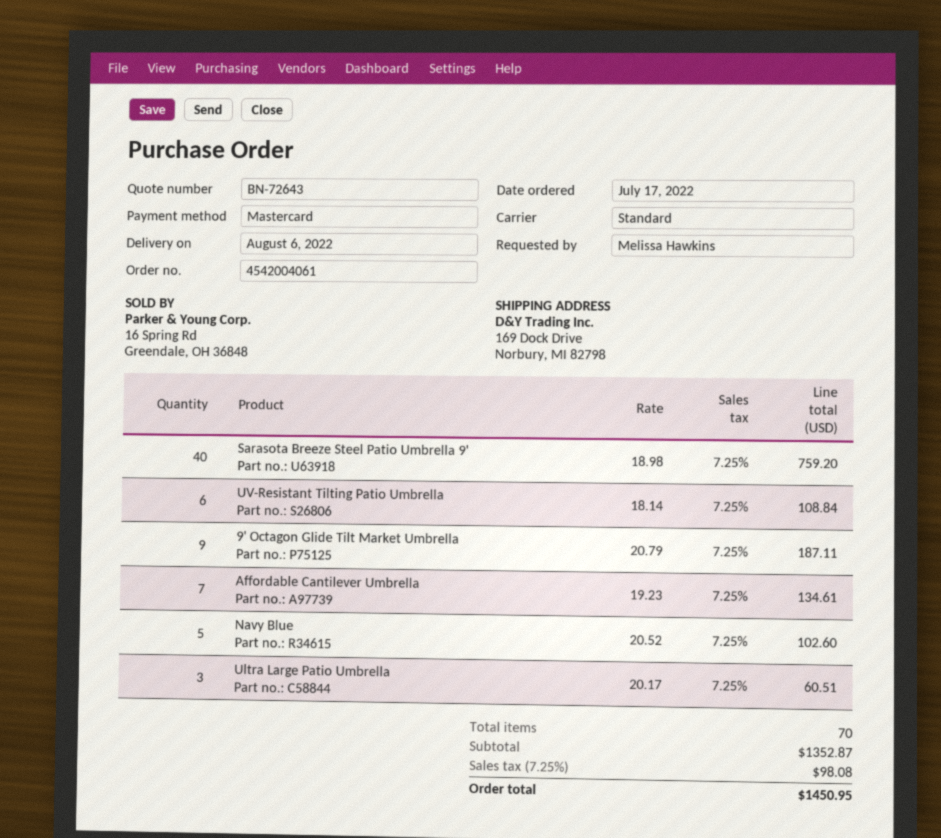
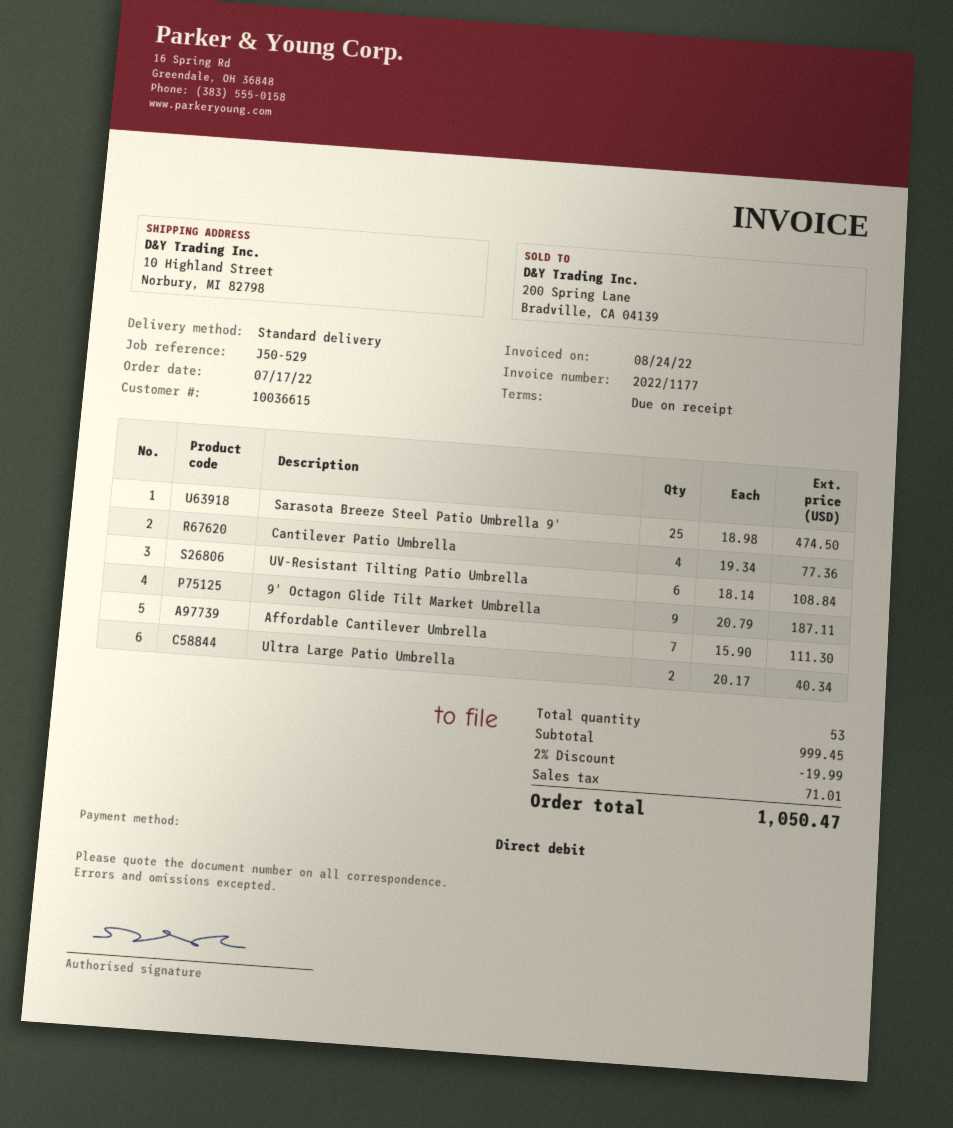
payment method: Mastercard -> direct debit
ship to: 169 Dock Drive, Norbury, MI 82798 -> 10 Highland Street, Norbury, MI 82798
Sarasota Breeze Steel Patio Umbrella 9': 40 x 18.98 = 759.20 -> 25 x 18.98 = 474.50
Affordable Cantilever Umbrella: 7 x 19.23 = 134.61 -> 7 x 15.90 = 111.30
Navy Blue: 5 x 20.52 = 102.60 -> none
Ultra Large Patio Umbrella: 3 x 20.17 = 60.51 -> 2 x 20.17 = 40.34
Cantilever Patio Umbrella: none -> 4 x 19.34 = 77.36
total quantity: 70 -> 53
subtotal: 1352.87 -> 999.45
discount: none -> 2% = 19.99
tax: 98.08 -> 71.01
total: 1450.95 -> 1050.47

